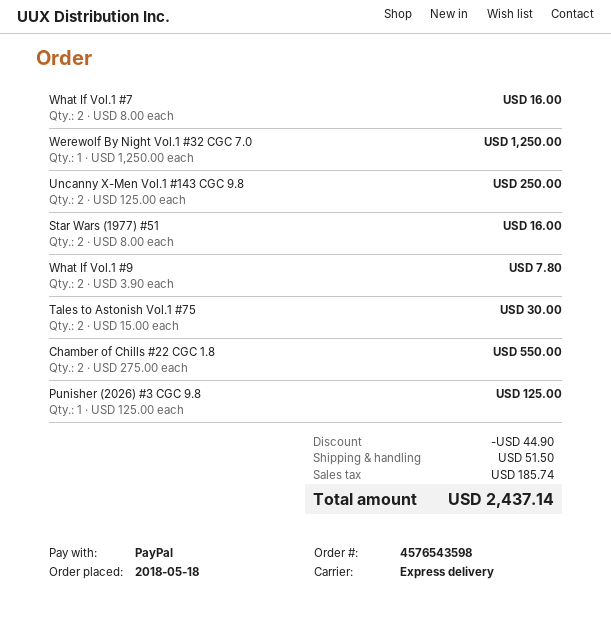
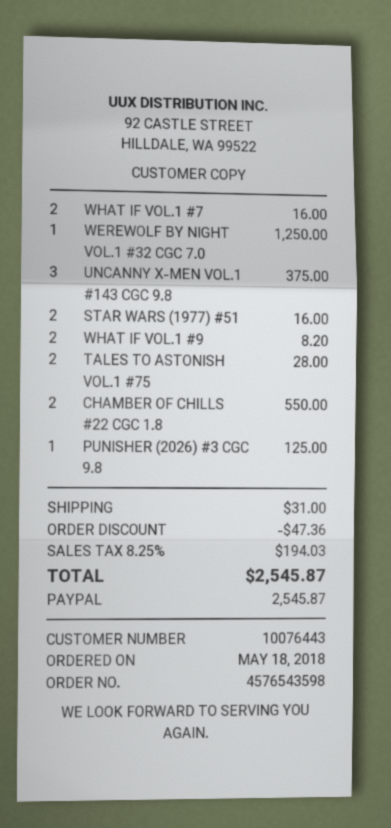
Uncanny X-Men Vol.1 #143 CGC 9.8: 2 for 250.00 -> 3 for 375.00
What If Vol.1 #9: 2 for 7.80 -> 2 for 8.20
Tales to Astonish Vol.1 #75: 2 for 30.00 -> 2 for 28.00
discount: 44.90 -> 47.36
shipping: 51.50 -> 31.00
tax: 185.74 -> 194.03
total: 2437.14 -> 2545.87

